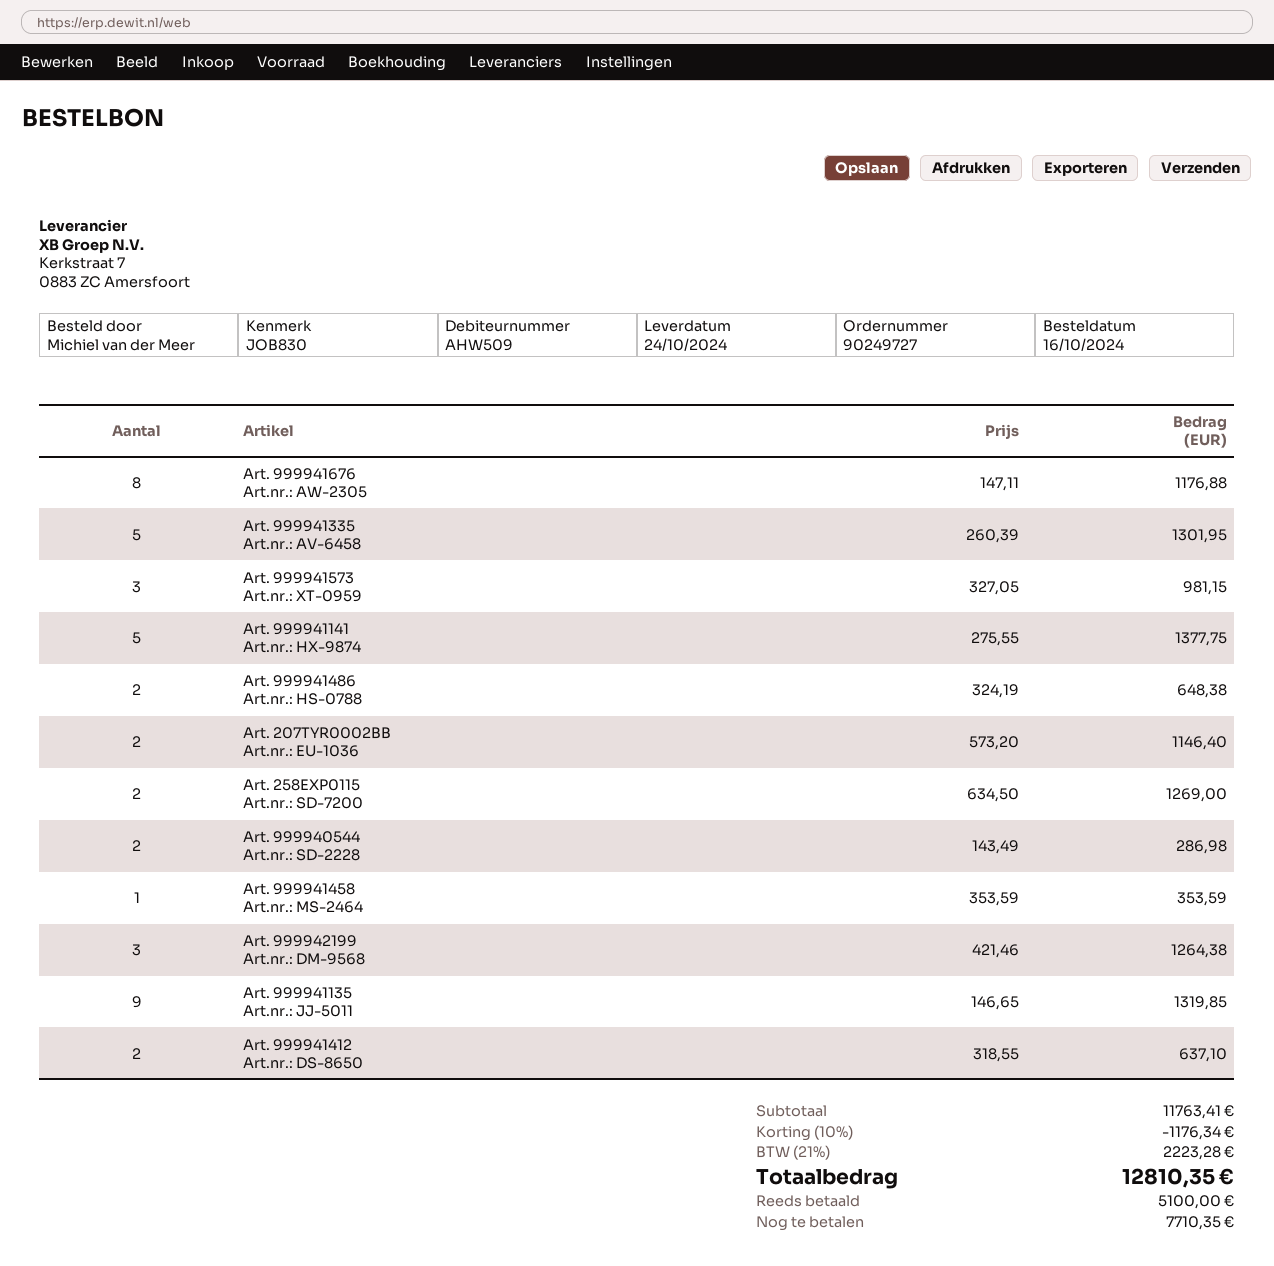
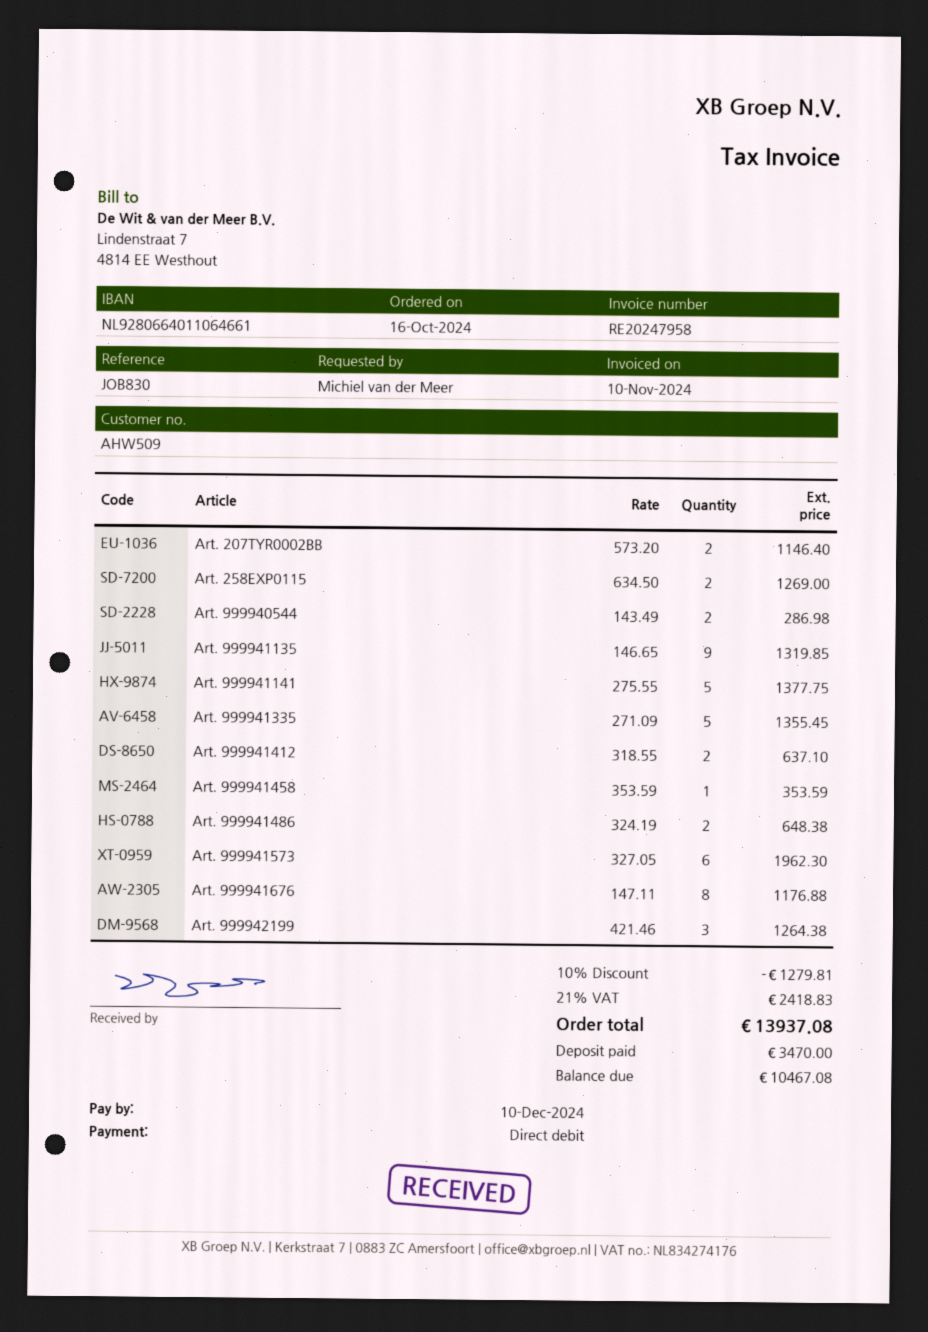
Art. 999941335: 5 x 260.39 = 1301.95 -> 5 x 271.09 = 1355.45
Art. 999941573: 3 x 327.05 = 981.15 -> 6 x 327.05 = 1962.30
discount: 10% = 1176.34 -> 10% = 1279.81
tax: 21% = 2223.28 -> 21% = 2418.83
total: 12810.35 -> 13937.08
deposit: 5100.00 -> 3470.00
balance: 7710.35 -> 10467.08

